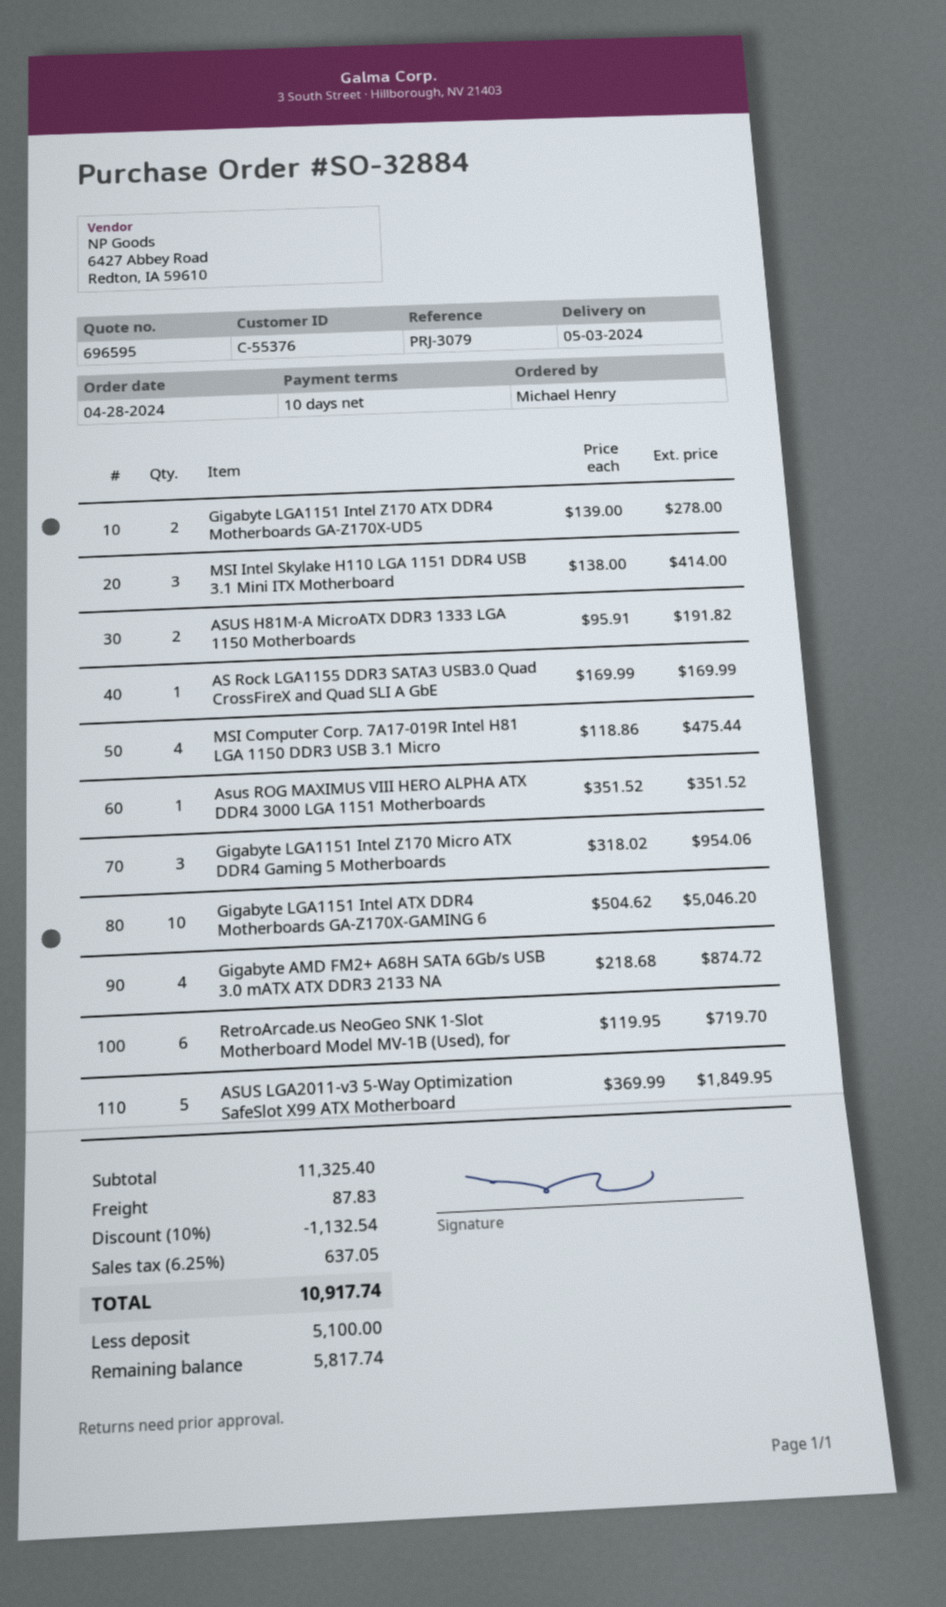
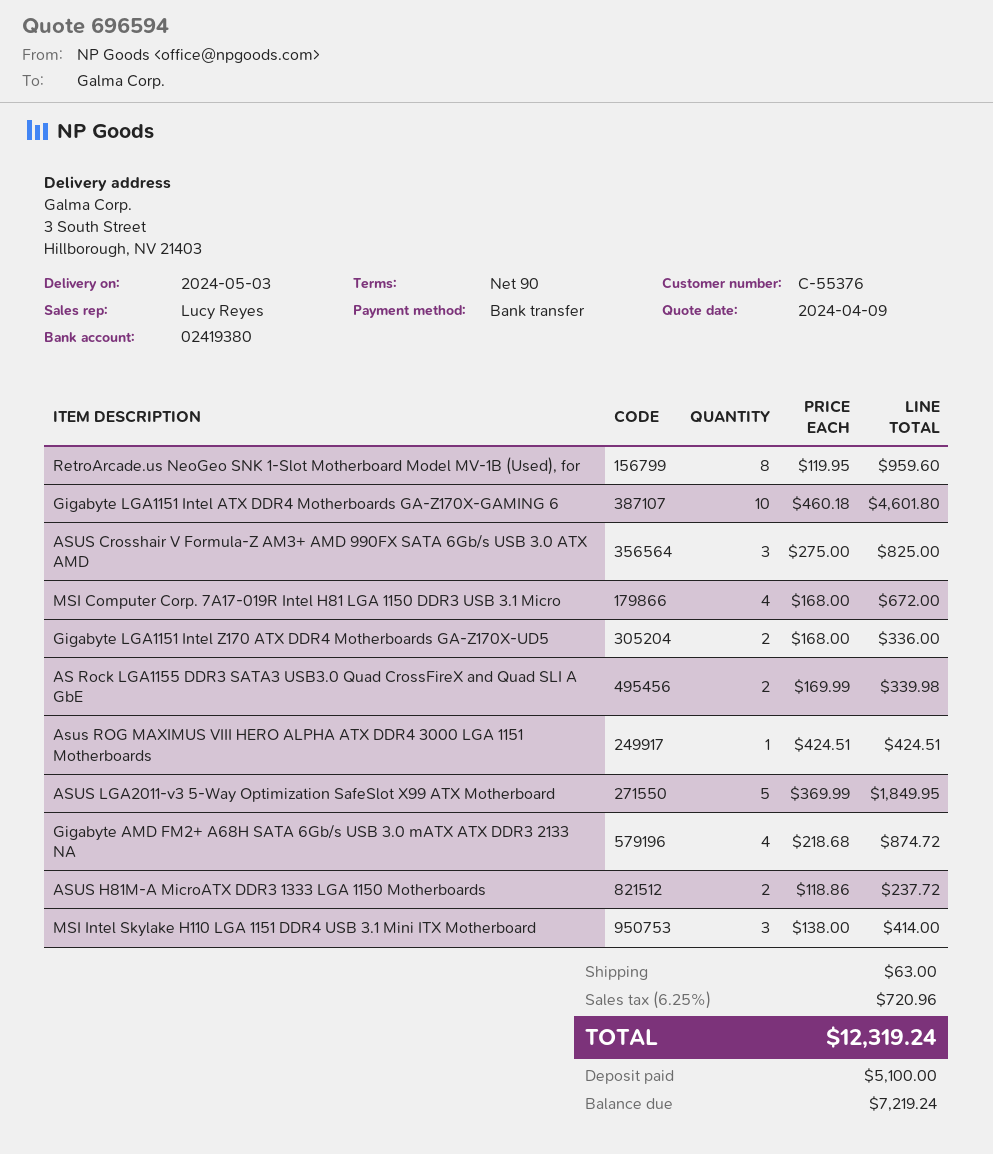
quote number: 696595 -> 696594
payment terms: 10 days -> 90 days
Gigabyte LGA1151 Intel Z170 ATX DDR4 Motherboards GA-Z170X-UD5: 2 x 139.00 = 278.00 -> 2 x 168.00 = 336.00
ASUS H81M-A MicroATX DDR3 1333 LGA 1150 Motherboards: 2 x 95.91 = 191.82 -> 2 x 118.86 = 237.72
AS Rock LGA1155 DDR3 SATA3 USB3.0 Quad CrossFireX and Quad SLI A GbE: 1 x 169.99 = 169.99 -> 2 x 169.99 = 339.98
MSI Computer Corp. 7A17-019R Intel H81 LGA 1150 DDR3 USB 3.1 Micro: 4 x 118.86 = 475.44 -> 4 x 168.00 = 672.00
Asus ROG MAXIMUS VIII HERO ALPHA ATX DDR4 3000 LGA 1151 Motherboards: 1 x 351.52 = 351.52 -> 1 x 424.51 = 424.51
Gigabyte LGA1151 Intel Z170 Micro ATX DDR4 Gaming 5 Motherboards: 3 x 318.02 = 954.06 -> none
Gigabyte LGA1151 Intel ATX DDR4 Motherboards GA-Z170X-GAMING 6: 10 x 504.62 = 5046.20 -> 10 x 460.18 = 4601.80
RetroArcade.us NeoGeo SNK 1-Slot Motherboard Model MV-1B (Used), for: 6 x 119.95 = 719.70 -> 8 x 119.95 = 959.60
ASUS Crosshair V Formula-Z AM3+ AMD 990FX SATA 6Gb/s USB 3.0 ATX AMD: none -> 3 x 275.00 = 825.00
discount: 10% = 1132.54 -> none
shipping: 87.83 -> 63.00
tax: 6.25% = 637.05 -> 6.25% = 720.96
total: 10917.74 -> 12319.24
balance: 5817.74 -> 7219.24

